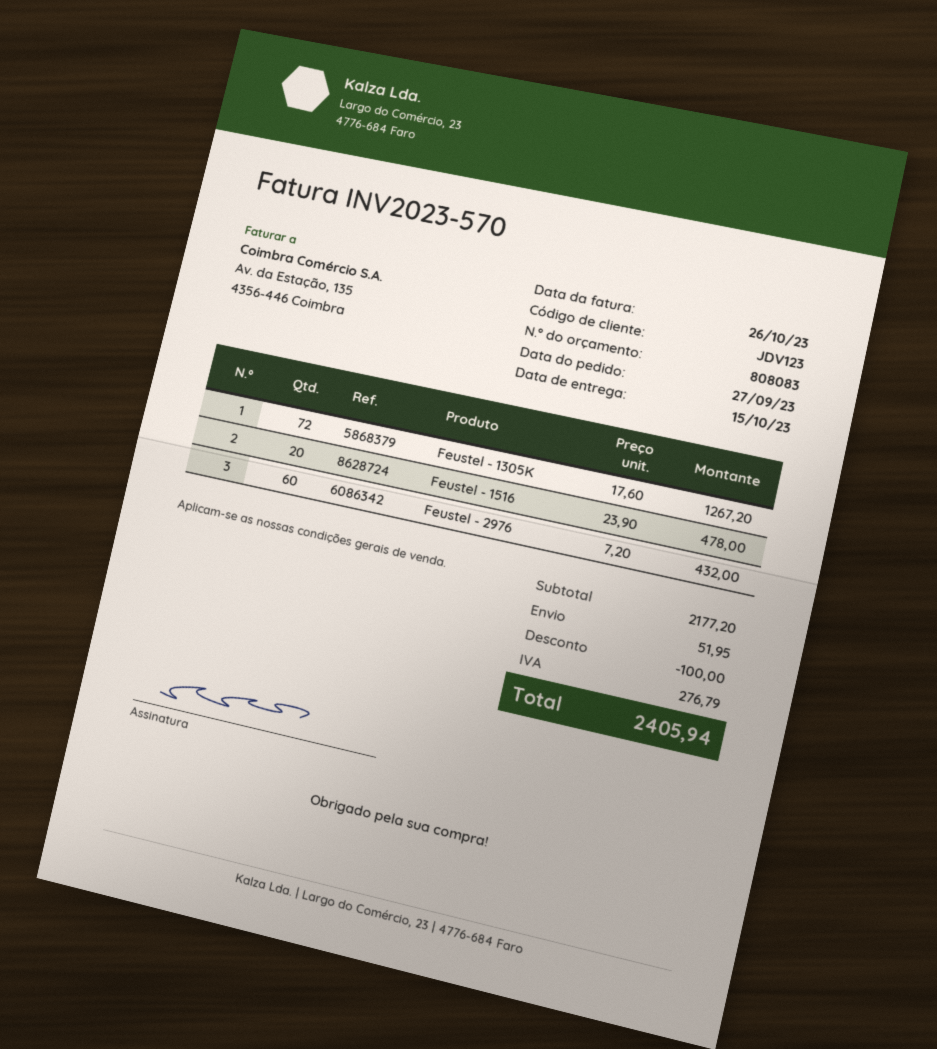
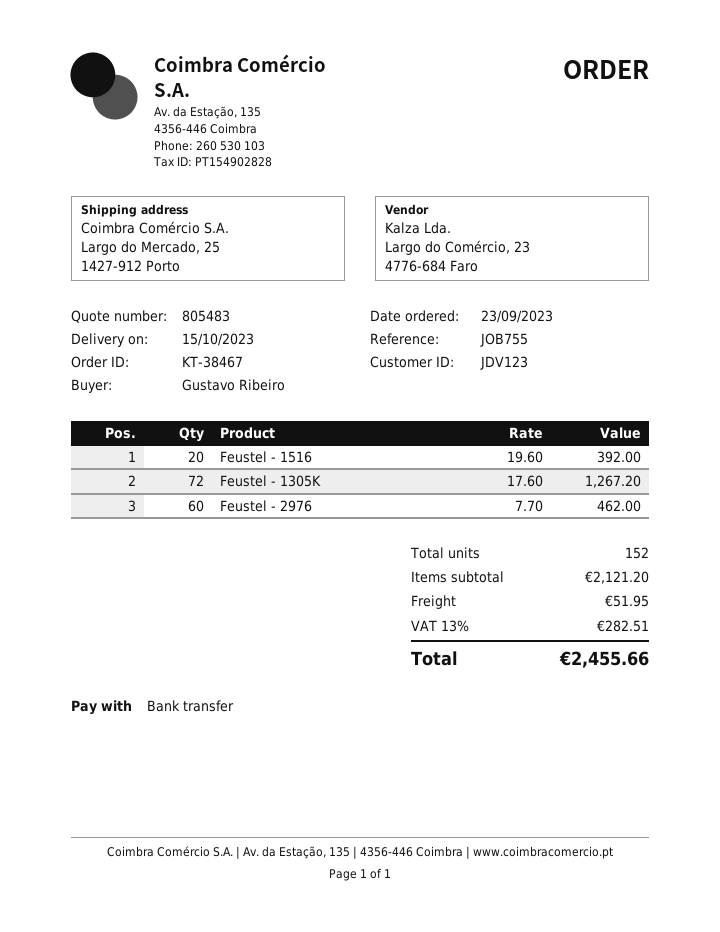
quote number: 808083 -> 805483
order date: 2023-09-27 -> 2023-09-23
Feustel - 1516: 20 x 23.90 = 478.00 -> 20 x 19.60 = 392.00
Feustel - 2976: 60 x 7.20 = 432.00 -> 60 x 7.70 = 462.00
subtotal: 2177.20 -> 2121.20
discount: 100.00 -> none
tax: 276.79 -> 282.51
total: 2405.94 -> 2455.66

